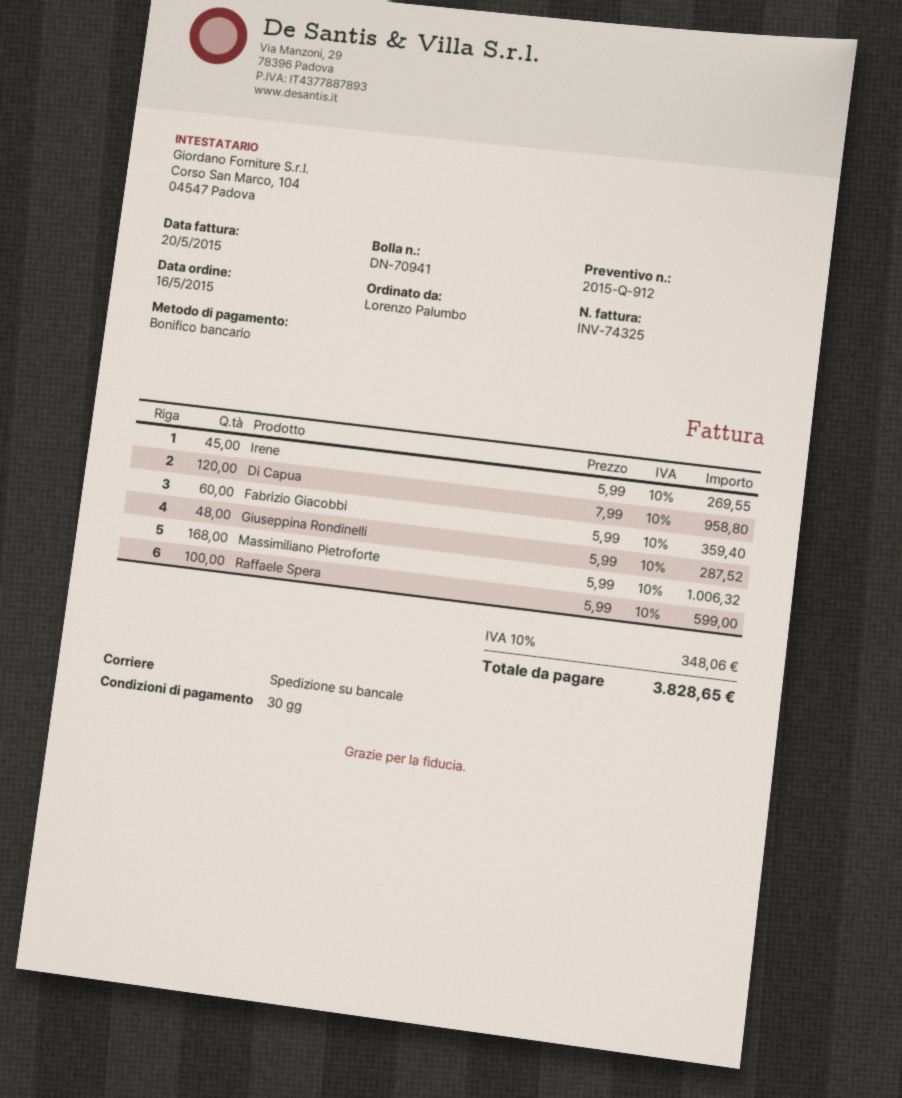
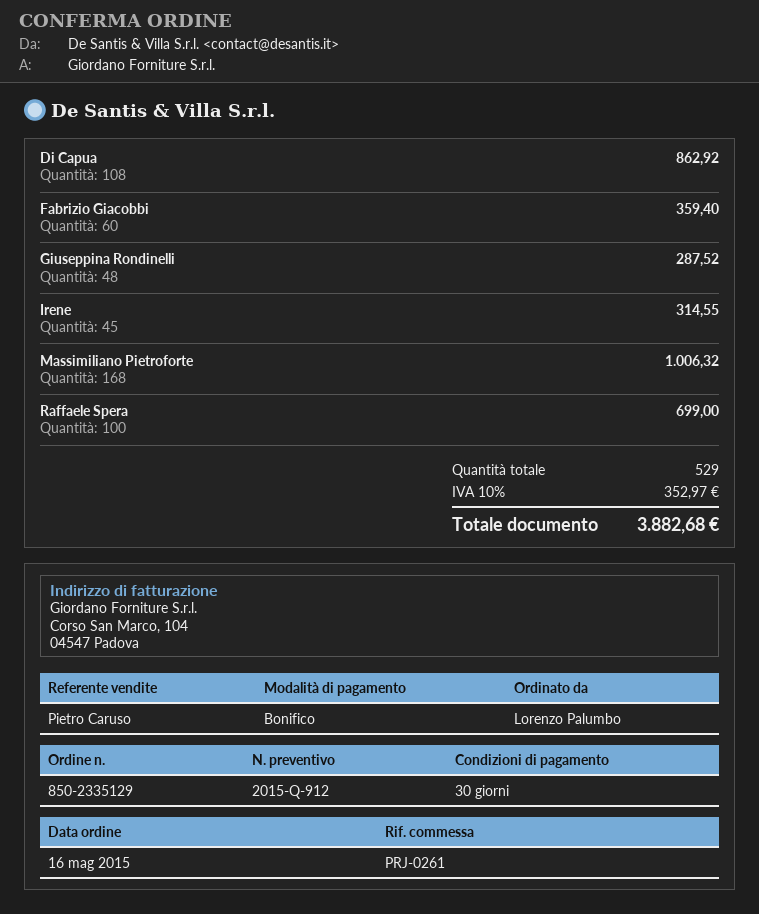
Irene: 45 for 269.55 -> 45 for 314.55
Di Capua: 120 for 958.80 -> 108 for 862.92
Raffaele Spera: 100 for 599.00 -> 100 for 699.00
tax: 10% = 348.06 -> 10% = 352.97
total: 3828.65 -> 3882.68

